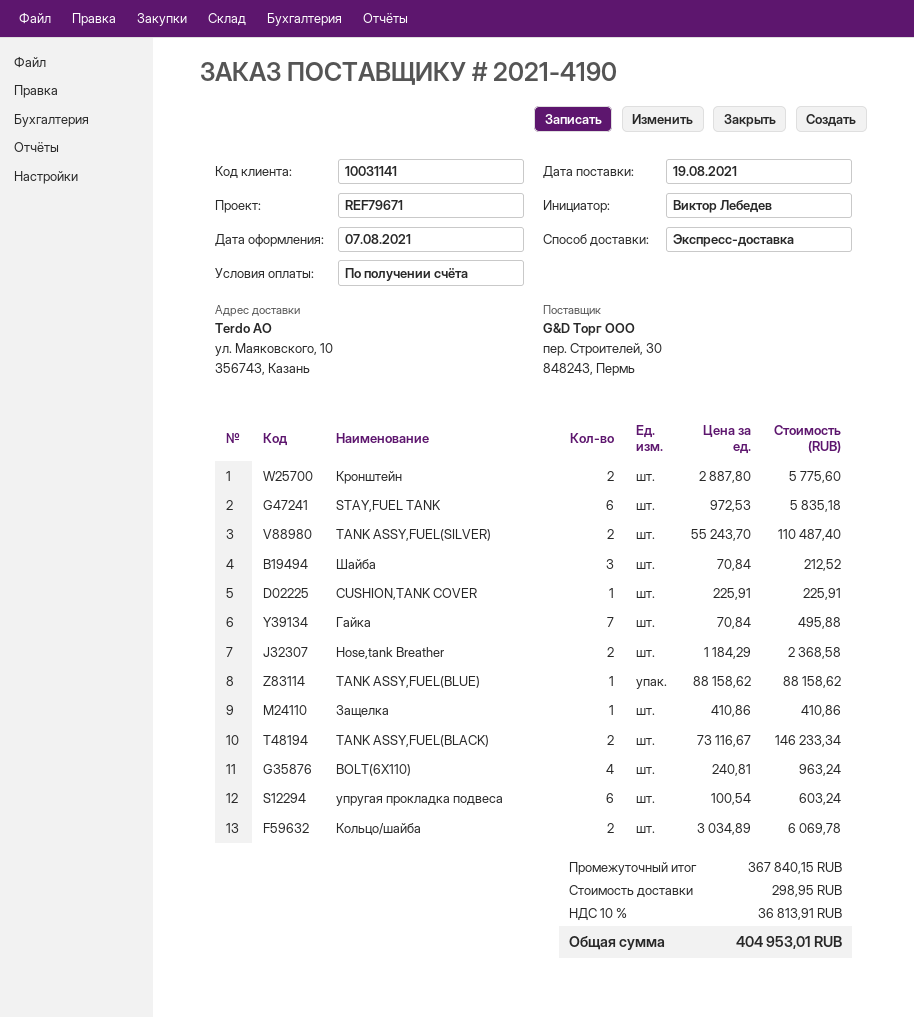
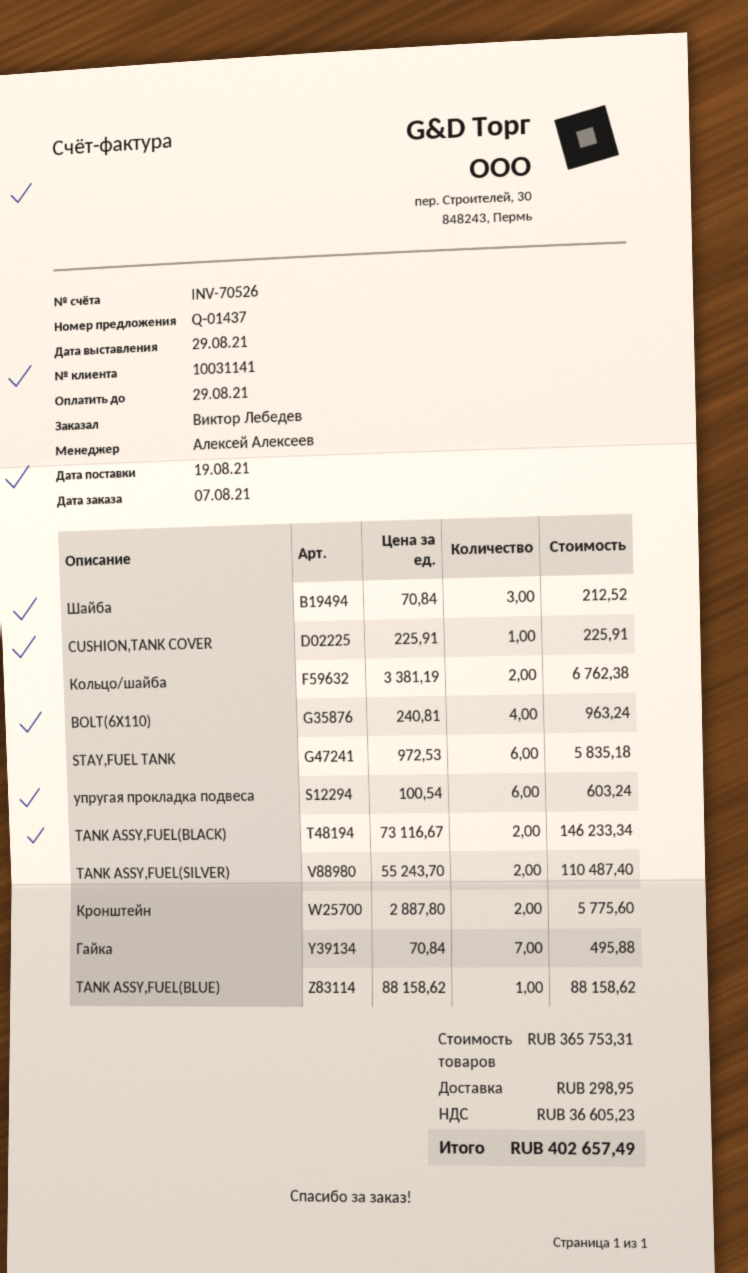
Hose,tank Breather: 2 x 1184.29 = 2368.58 -> none
Защелка: 1 x 410.86 = 410.86 -> none
Кольцо/шайба: 2 x 3034.89 = 6069.78 -> 2 x 3381.19 = 6762.38
subtotal: 367840.15 -> 365753.31
tax: 36813.91 -> 36605.23
total: 404953.01 -> 402657.49

